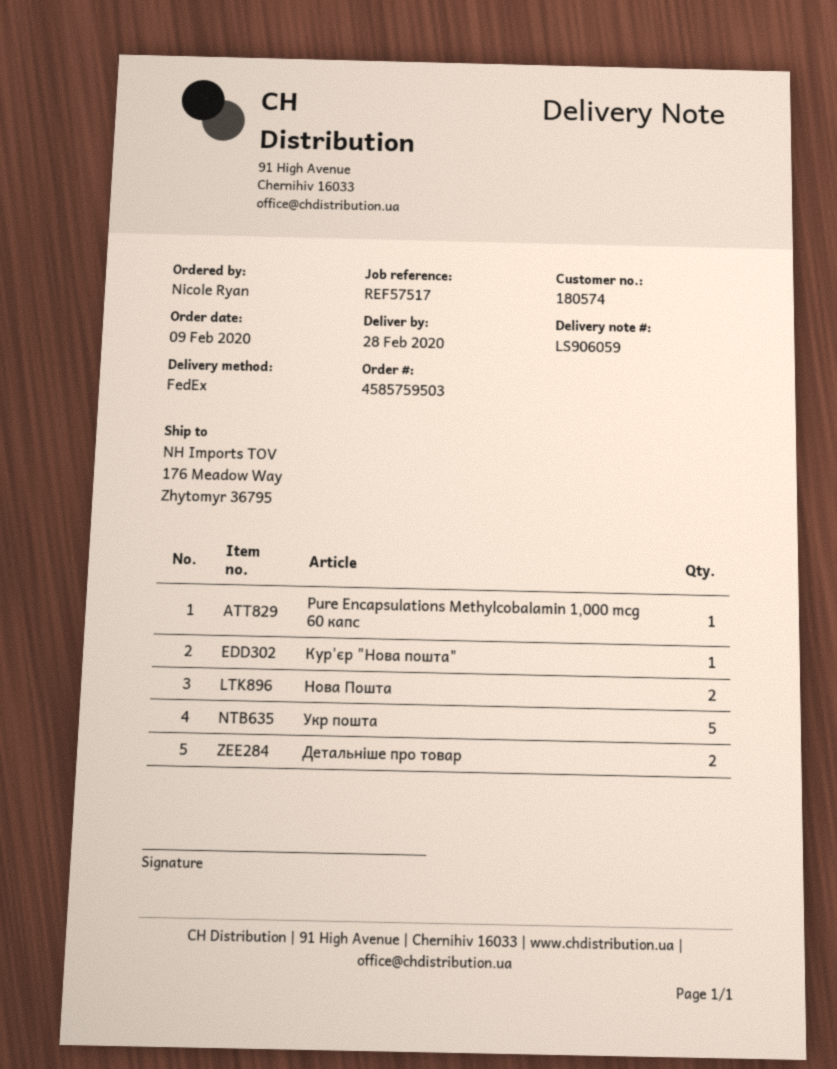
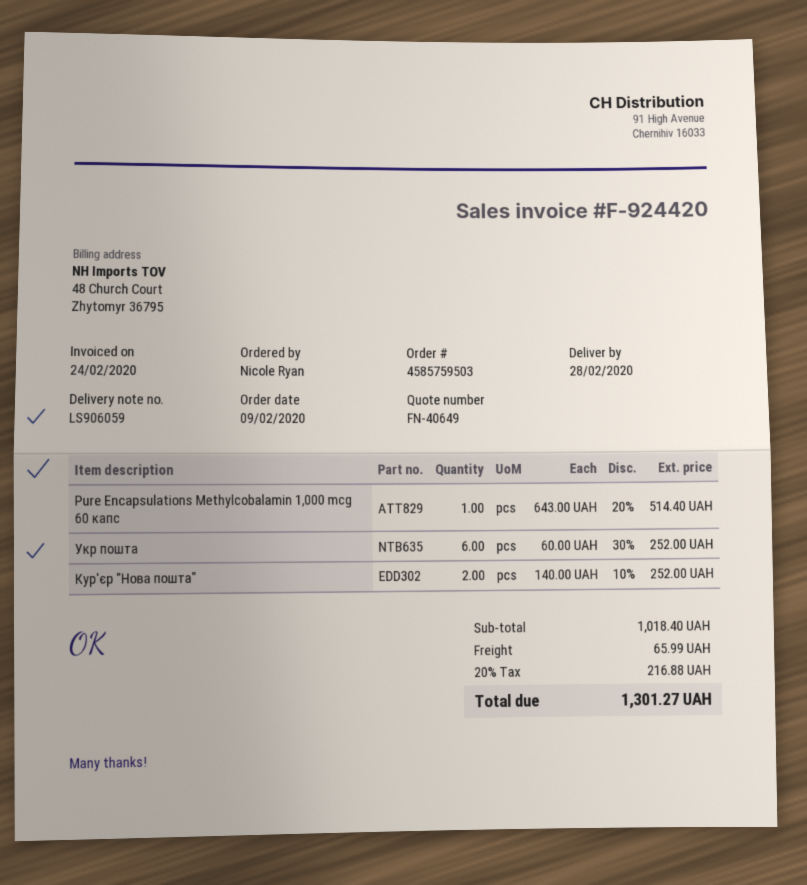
Кур'єр "Нова пошта": 1 -> 2
Нова Пошта: 2 -> none
Укр пошта: 5 -> 6
Детальніше про товар: 2 -> none

